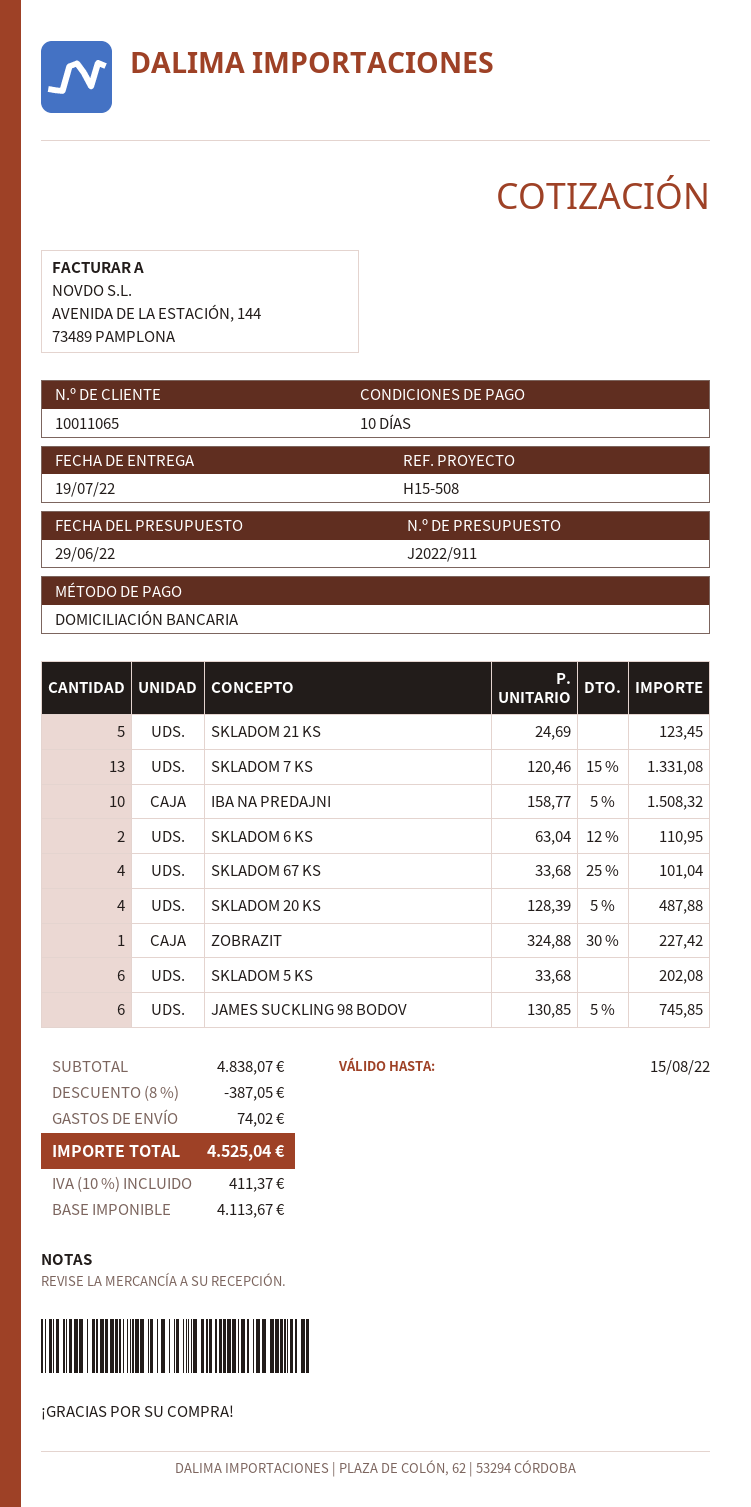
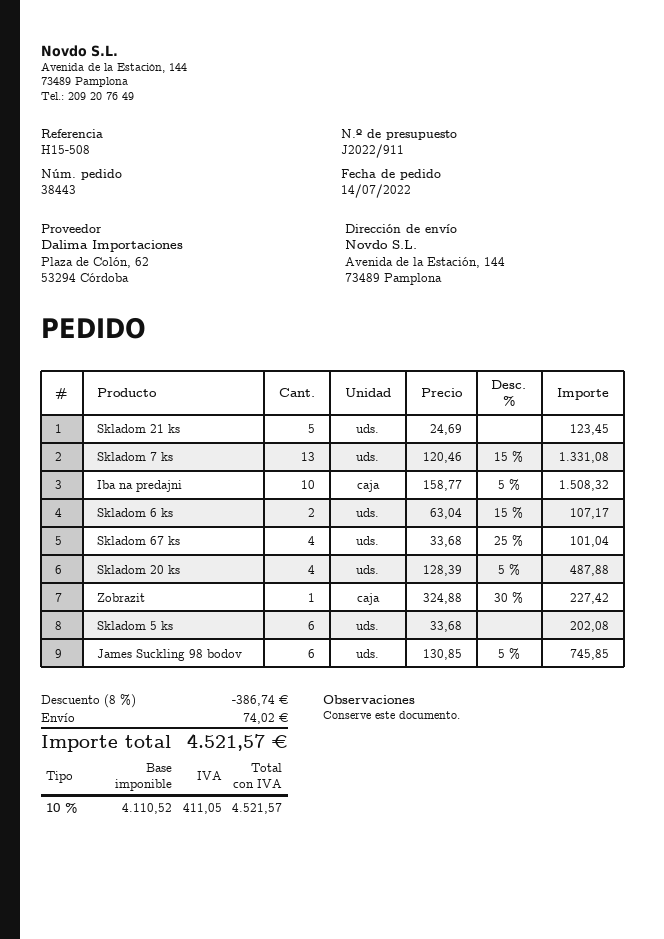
SKLADOM 6 KS: 2 x 63.04 - 12% = 110.95 -> 2 x 63.04 - 15% = 107.17
discount: 8% = 387.05 -> 8% = 386.74
net: 4113.67 -> 4110.52
tax: 10% = 411.37 -> 10% = 411.05
total: 4525.04 -> 4521.57

